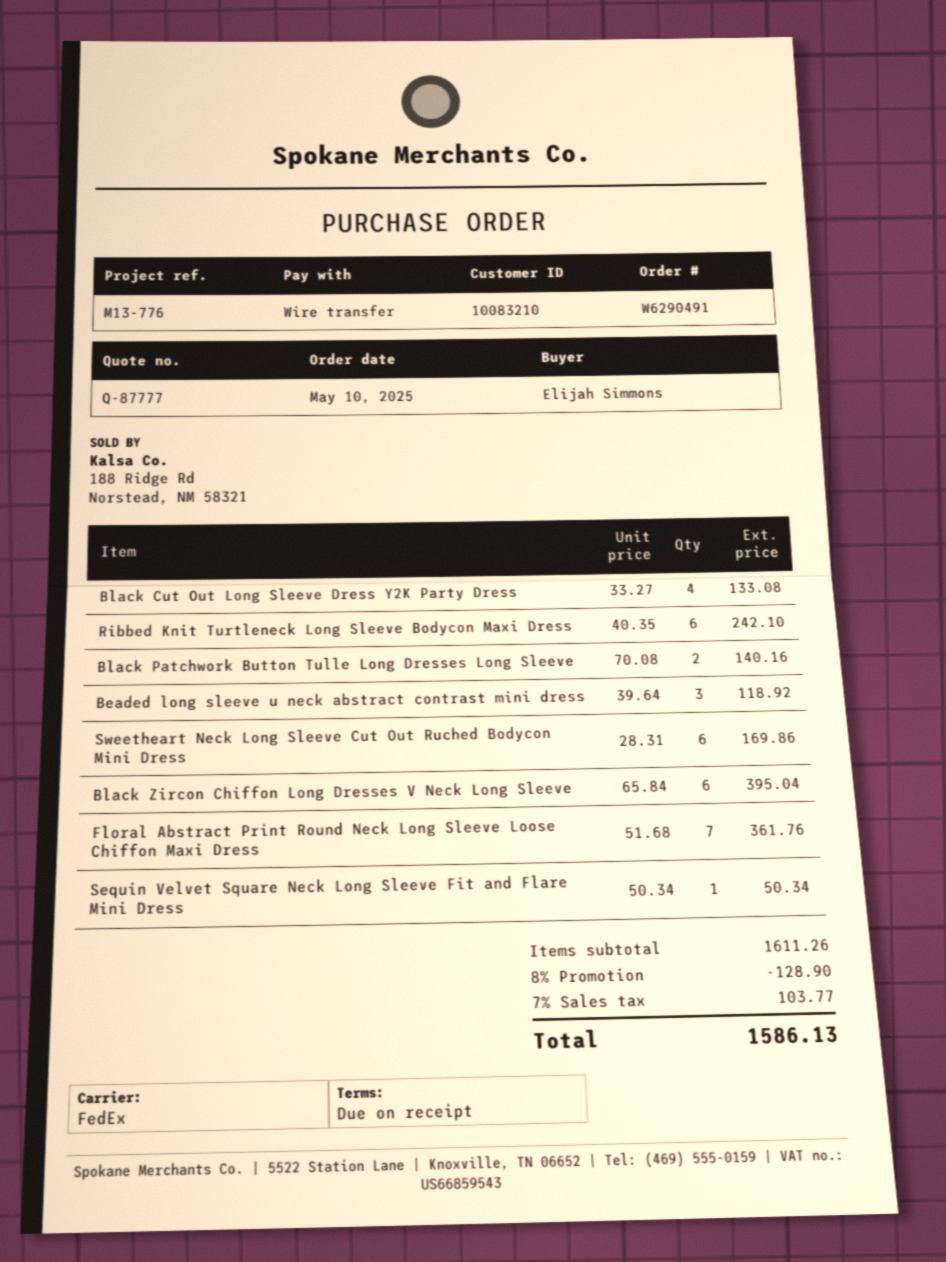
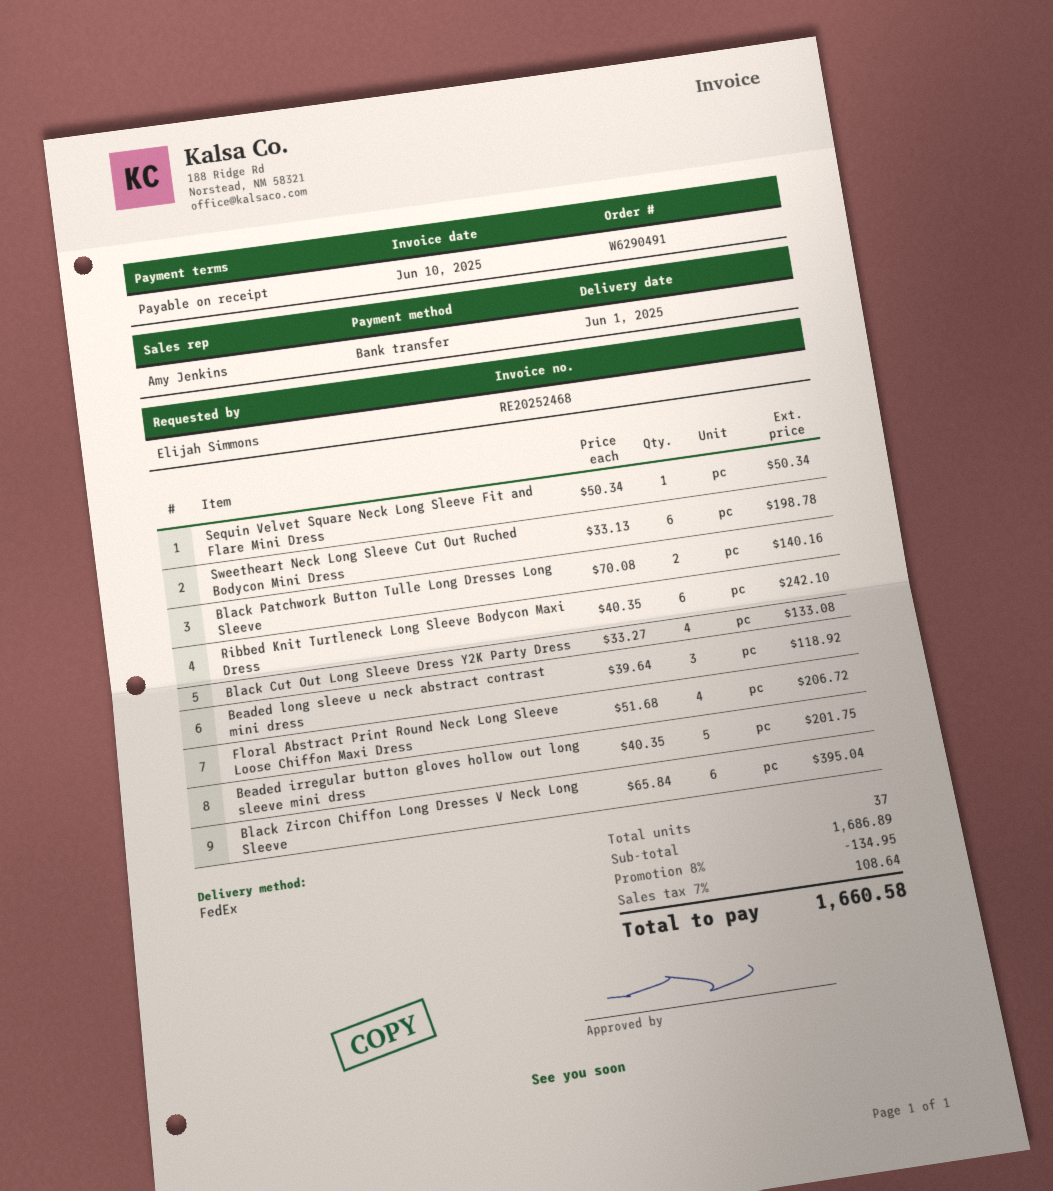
Sweetheart Neck Long Sleeve Cut Out Ruched Bodycon Mini Dress: 6 x 28.31 = 169.86 -> 6 x 33.13 = 198.78
Floral Abstract Print Round Neck Long Sleeve Loose Chiffon Maxi Dress: 7 x 51.68 = 361.76 -> 4 x 51.68 = 206.72
Beaded irregular button gloves hollow out long sleeve mini dress: none -> 5 x 40.35 = 201.75
subtotal: 1611.26 -> 1686.89
discount: 8% = 128.90 -> 8% = 134.95
tax: 7% = 103.77 -> 7% = 108.64
total: 1586.13 -> 1660.58

